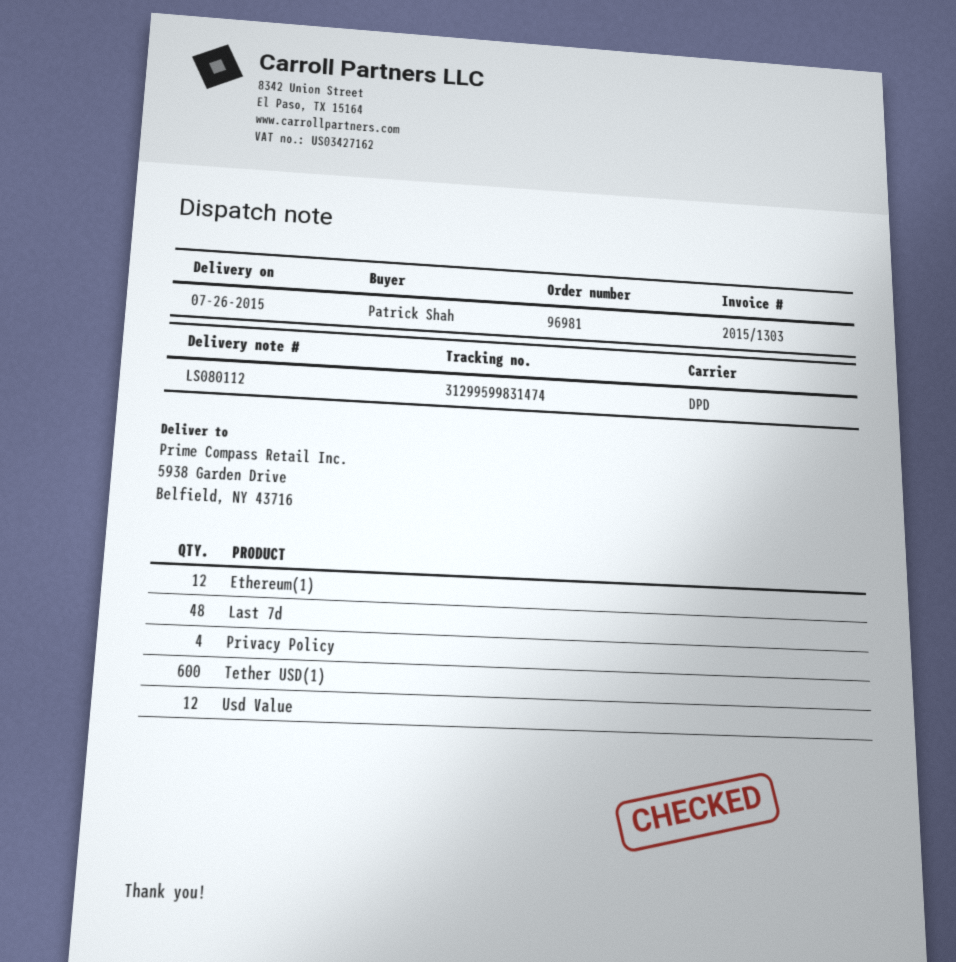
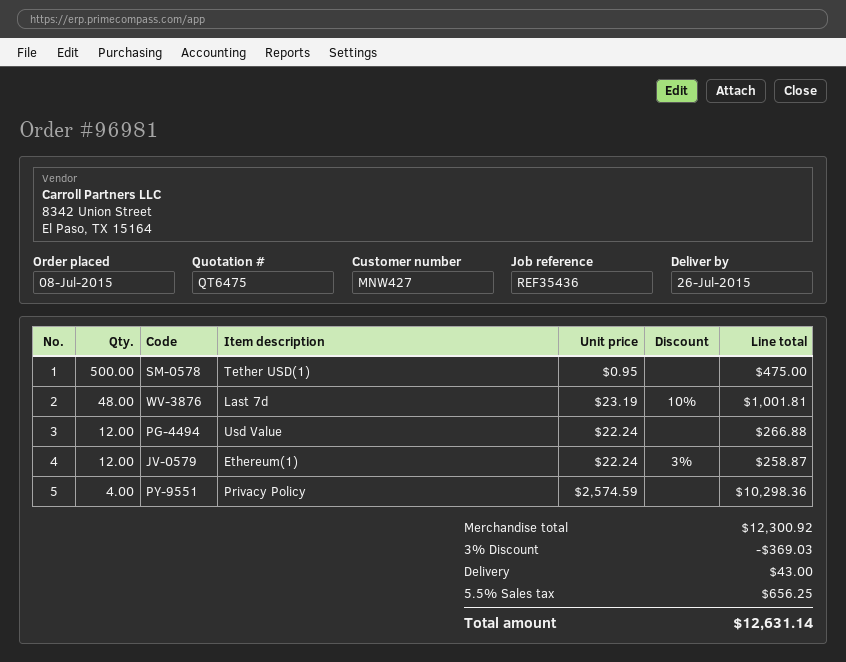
Tether USD(1): 600 -> 500

